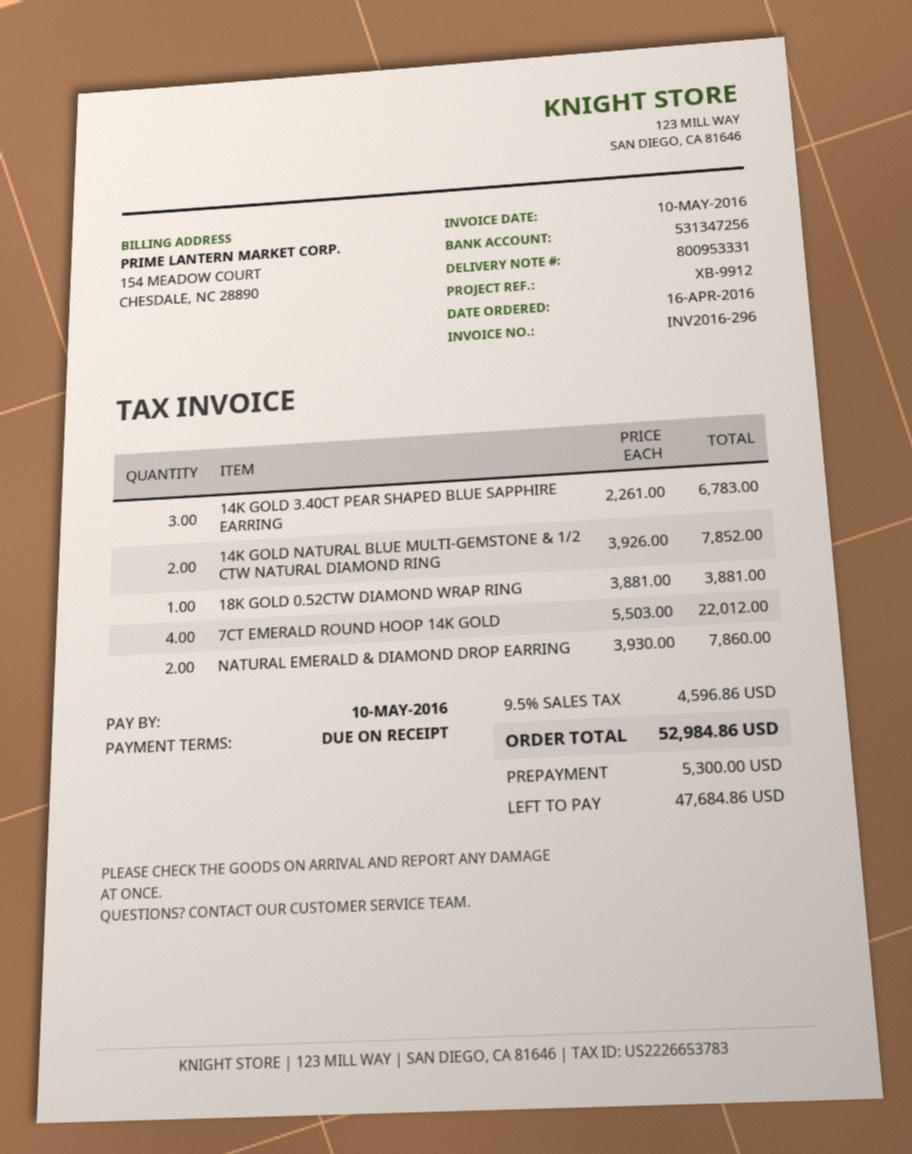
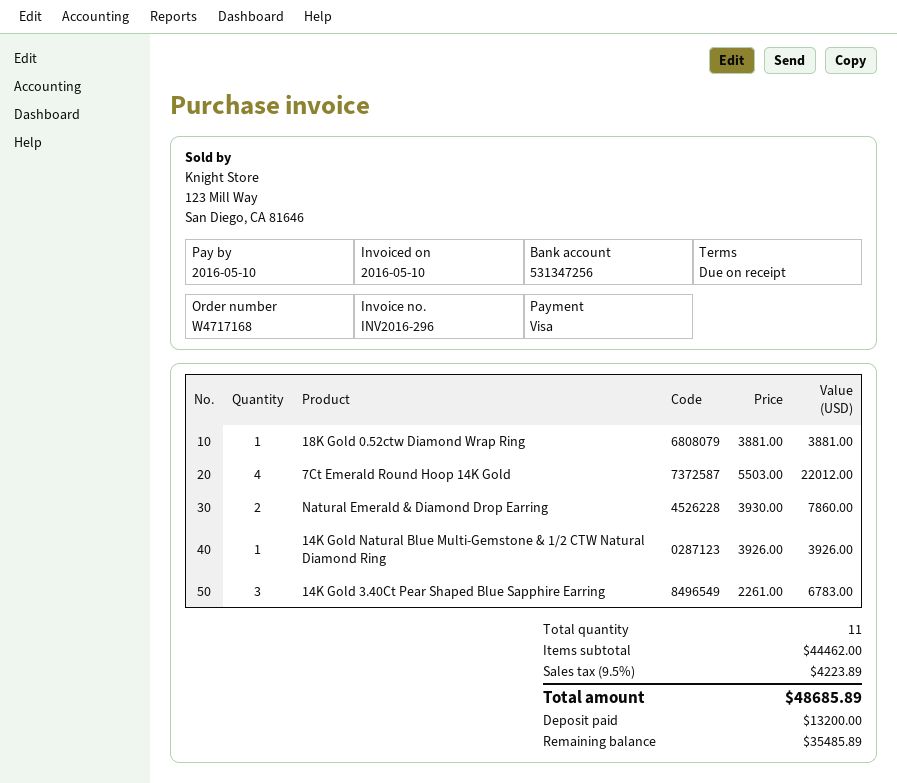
14K GOLD NATURAL BLUE MULTI-GEMSTONE & 1/2 CTW NATURAL DIAMOND RING: 2 x 3926.00 = 7852.00 -> 1 x 3926.00 = 3926.00
tax: 9.5% = 4596.86 -> 9.5% = 4223.89
total: 52984.86 -> 48685.89
deposit: 5300.00 -> 13200.00
balance: 47684.86 -> 35485.89

